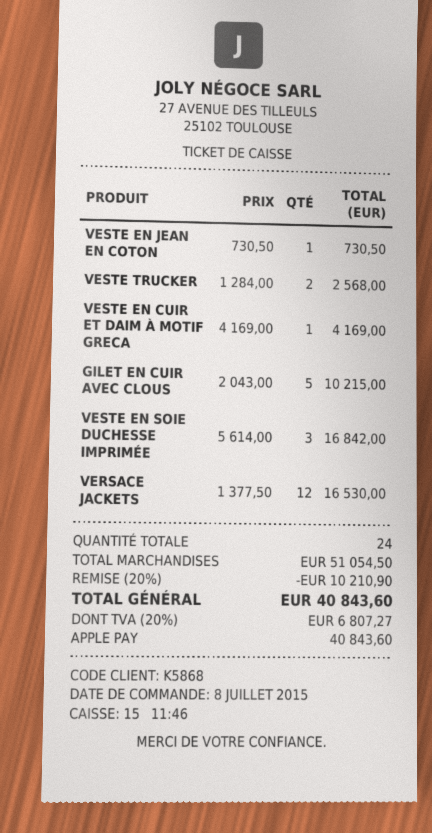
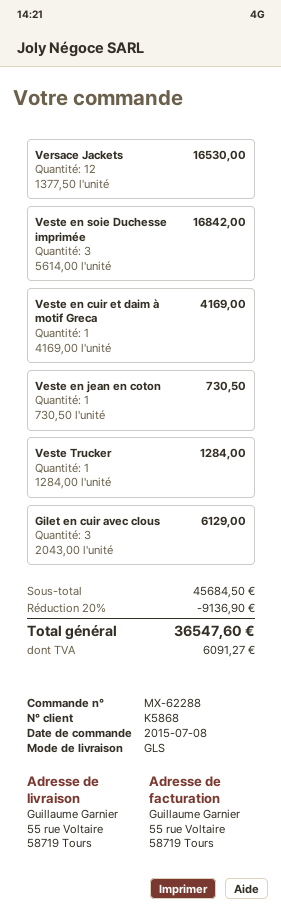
VESTE TRUCKER: 2 x 1284.00 = 2568.00 -> 1 x 1284.00 = 1284.00
GILET EN CUIR AVEC CLOUS: 5 x 2043.00 = 10215.00 -> 3 x 2043.00 = 6129.00
subtotal: 51054.50 -> 45684.50
discount: 20% = 10210.90 -> 20% = 9136.90
tax: 6807.27 -> 6091.27
total: 40843.60 -> 36547.60

